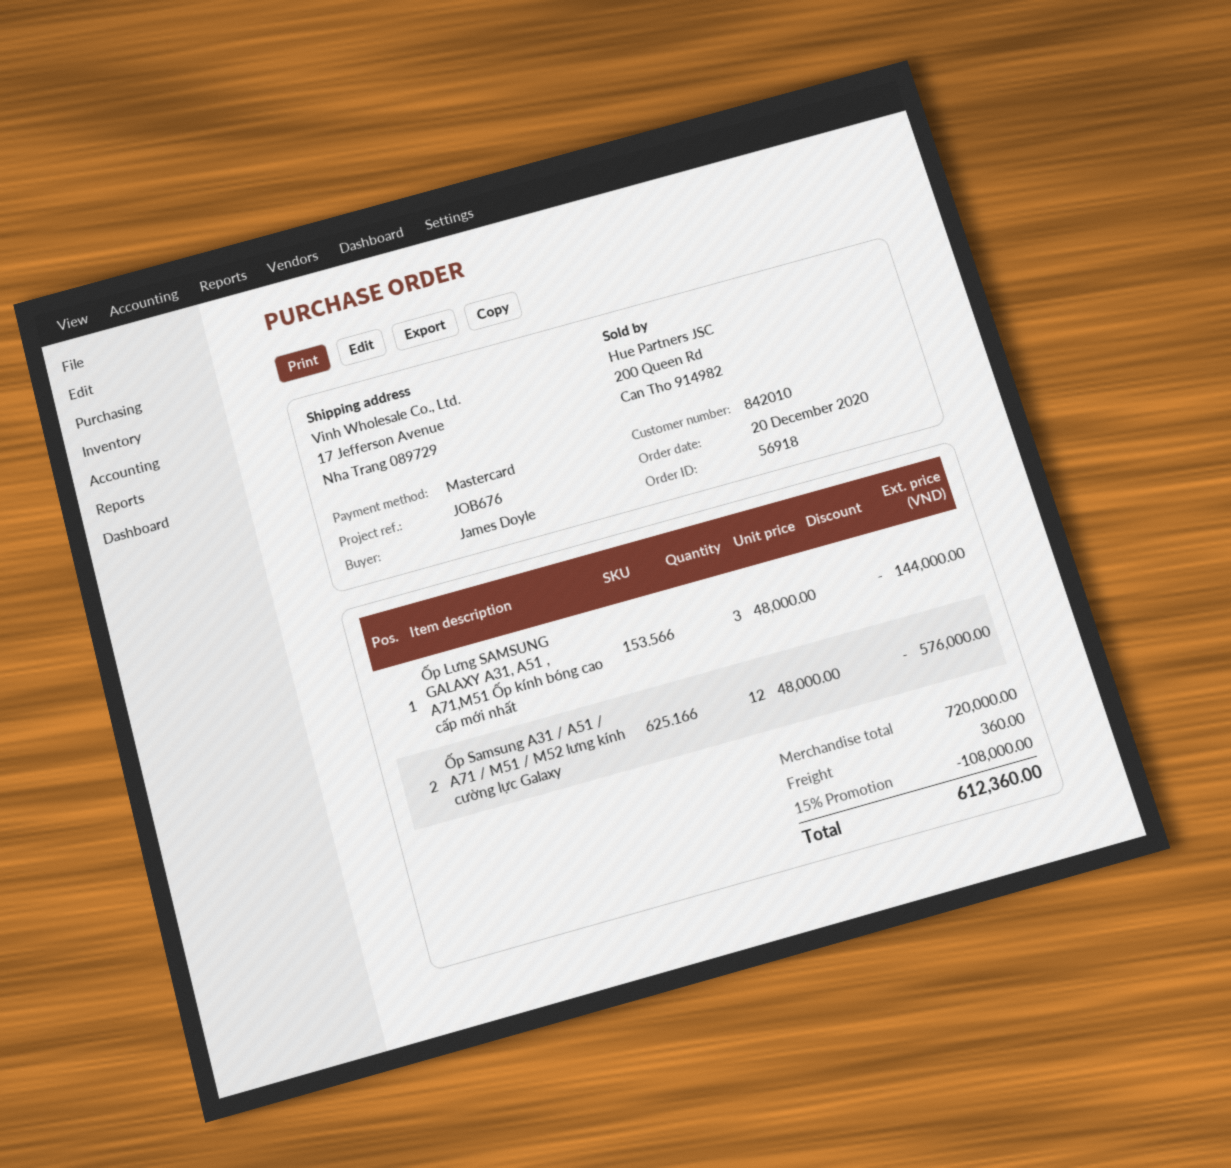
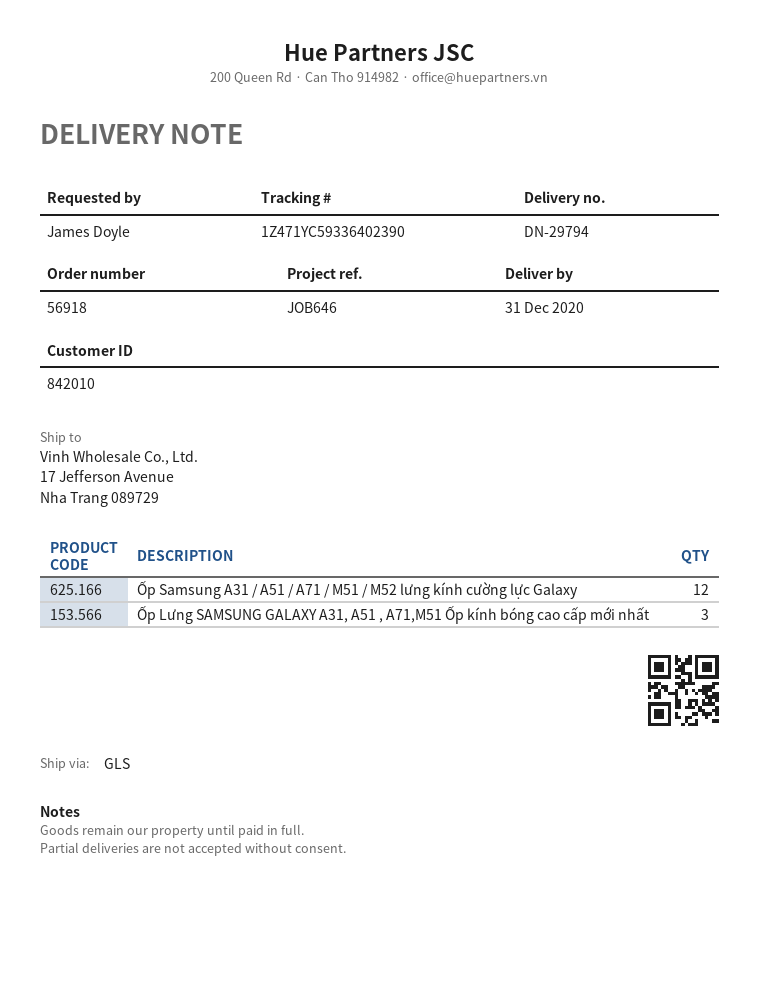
reference: JOB676 -> JOB646

